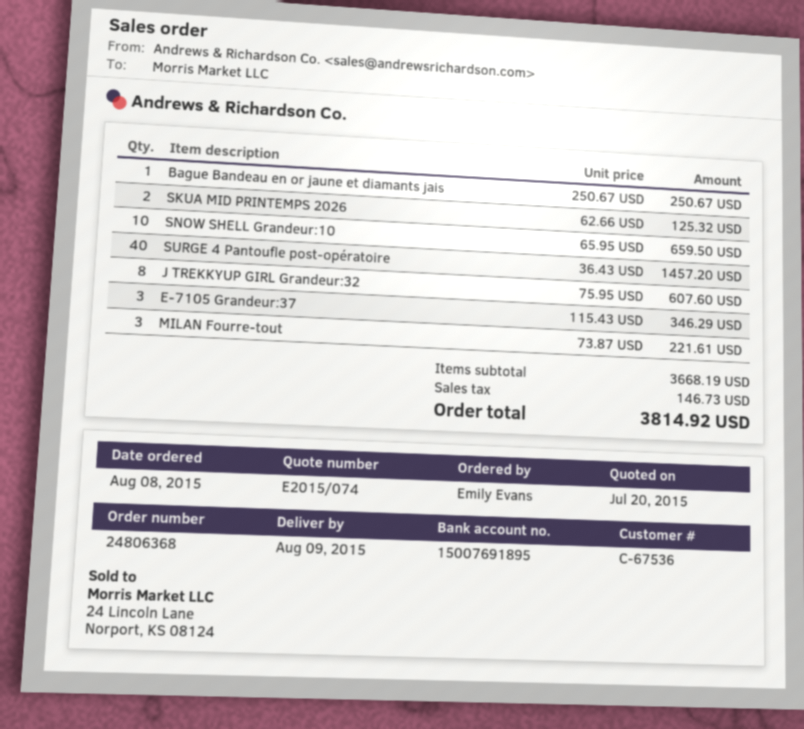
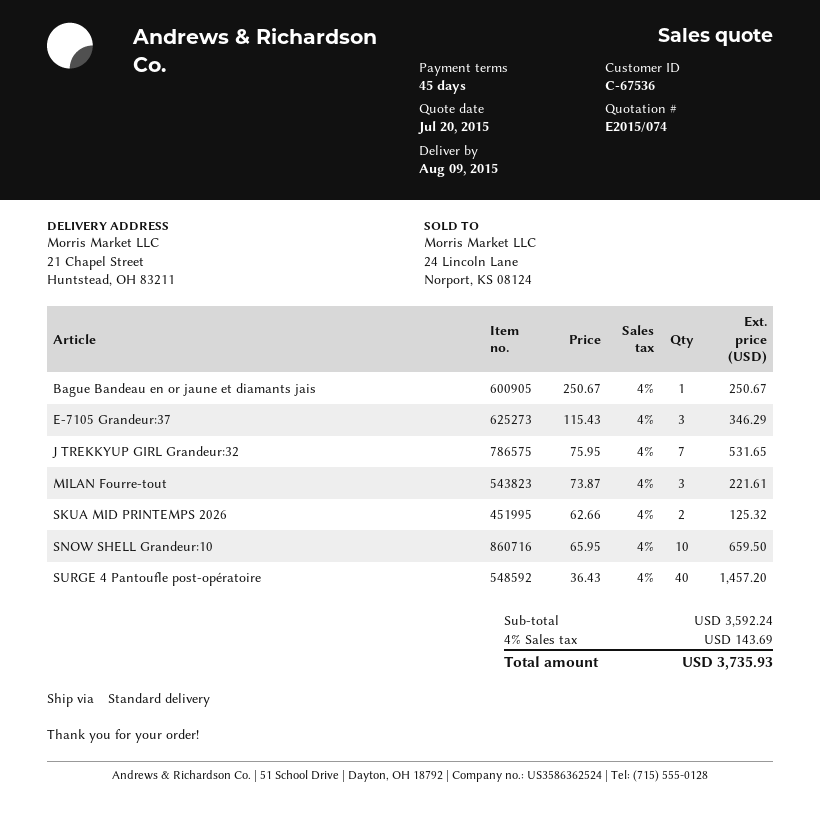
J TREKKYUP GIRL Grandeur:32: 8 x 75.95 = 607.60 -> 7 x 75.95 = 531.65
subtotal: 3668.19 -> 3592.24
tax: 146.73 -> 143.69
total: 3814.92 -> 3735.93

